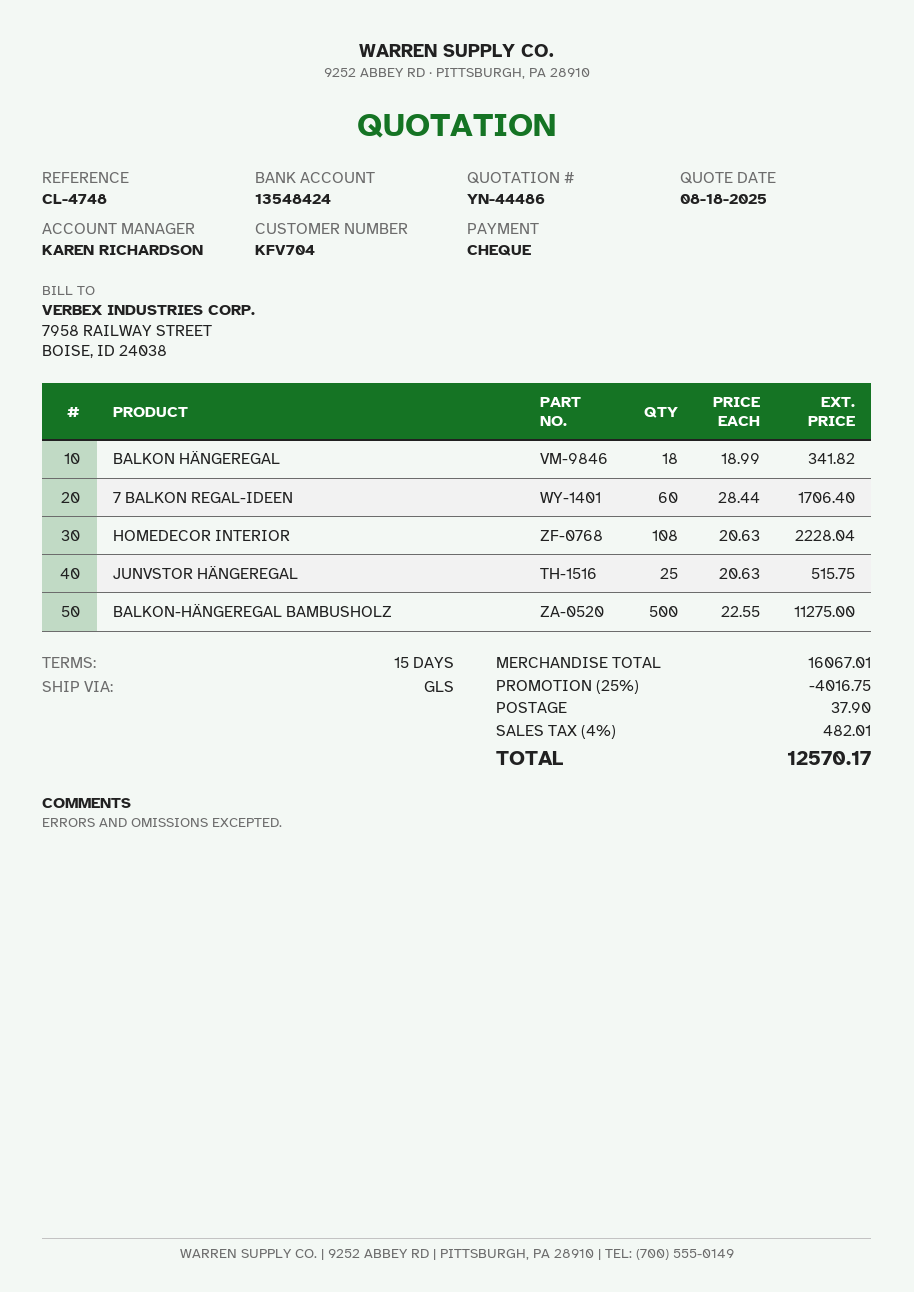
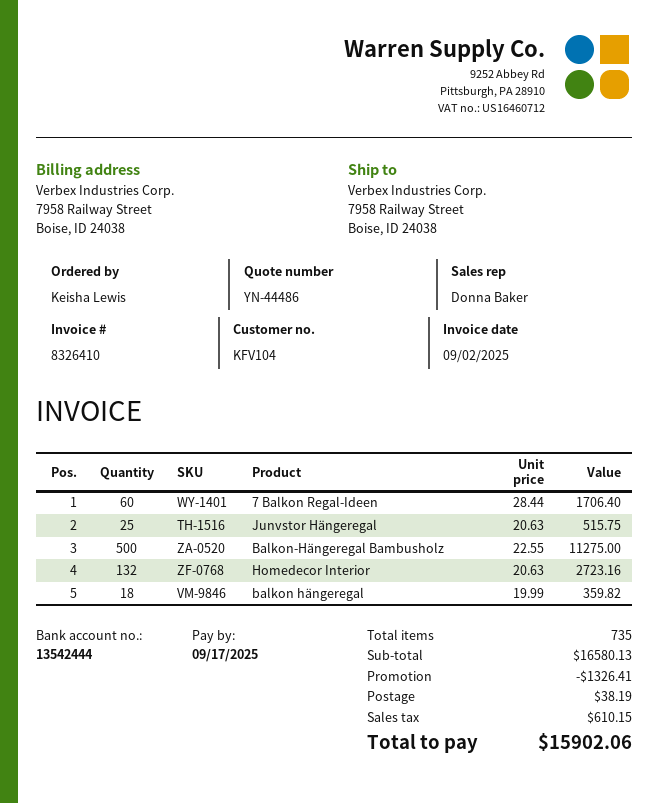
customer number: KFV704 -> KFV104
sales rep: KAREN RICHARDSON -> Donna Baker
bank account: 13548424 -> 13542444
BALKON HÄNGEREGAL: 18 x 18.99 = 341.82 -> 18 x 19.99 = 359.82
HOMEDECOR INTERIOR: 108 x 20.63 = 2228.04 -> 132 x 20.63 = 2723.16
subtotal: 16067.01 -> 16580.13
discount: 4016.75 -> 1326.41
shipping: 37.90 -> 38.19
tax: 482.01 -> 610.15
total: 12570.17 -> 15902.06

